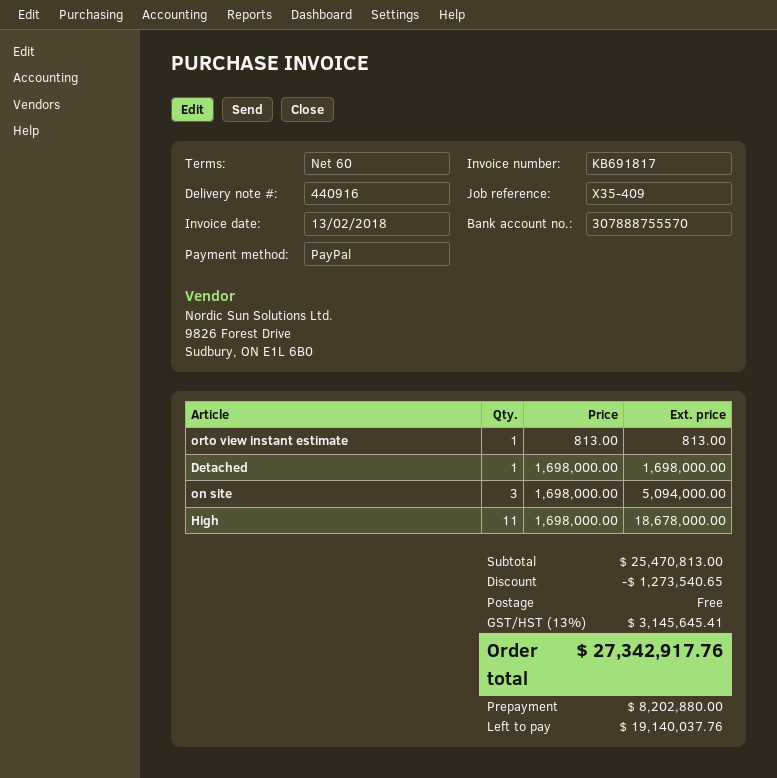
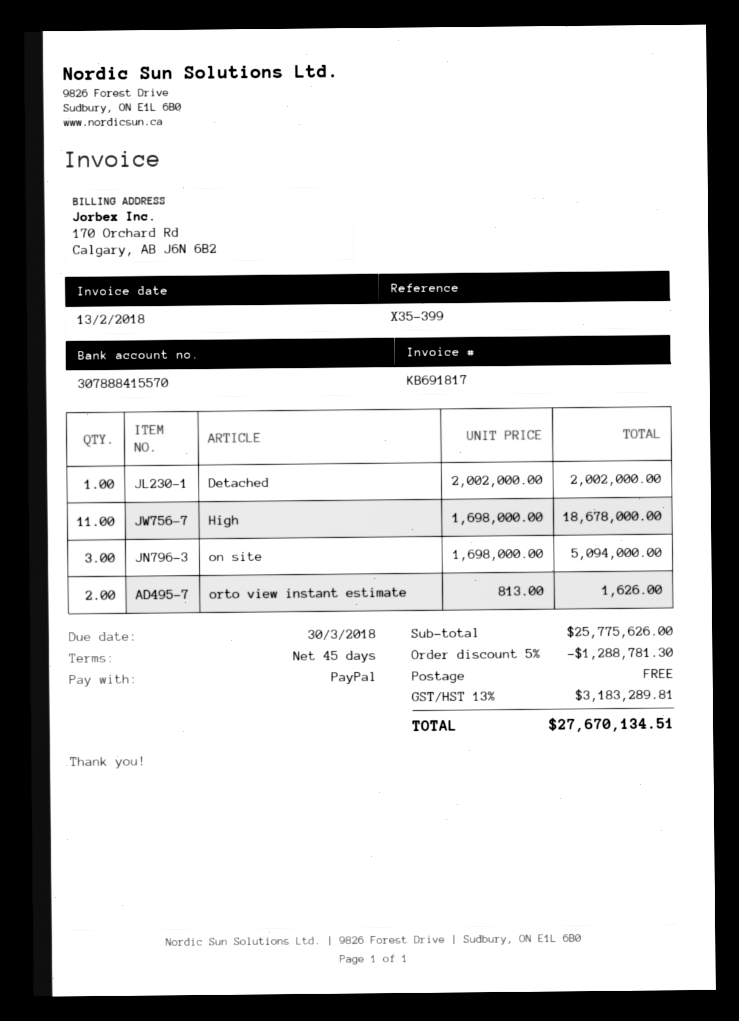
payment terms: 60 days -> 45 days
reference: X35-409 -> X35-399
bank account: 307888755570 -> 307888415570
orto view instant estimate: 1 x 813.00 = 813.00 -> 2 x 813.00 = 1626.00
Detached: 1 x 1698000.00 = 1698000.00 -> 1 x 2002000.00 = 2002000.00
subtotal: 25470813.00 -> 25775626.00
discount: 1273540.65 -> 1288781.30
tax: 13% = 3145645.41 -> 13% = 3183289.81
total: 27342917.76 -> 27670134.51

